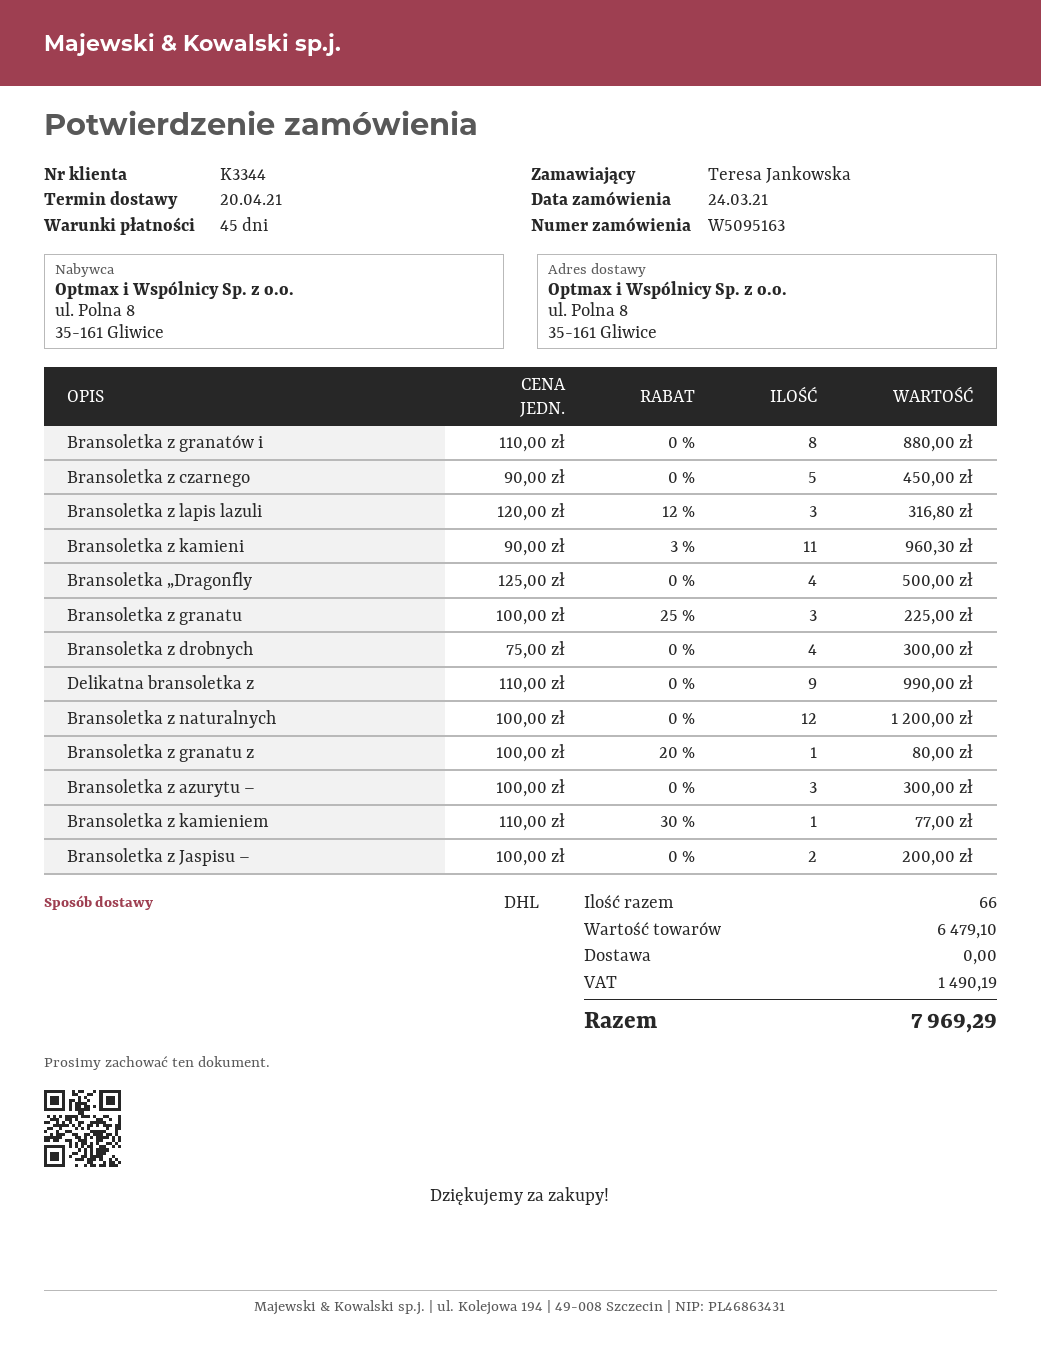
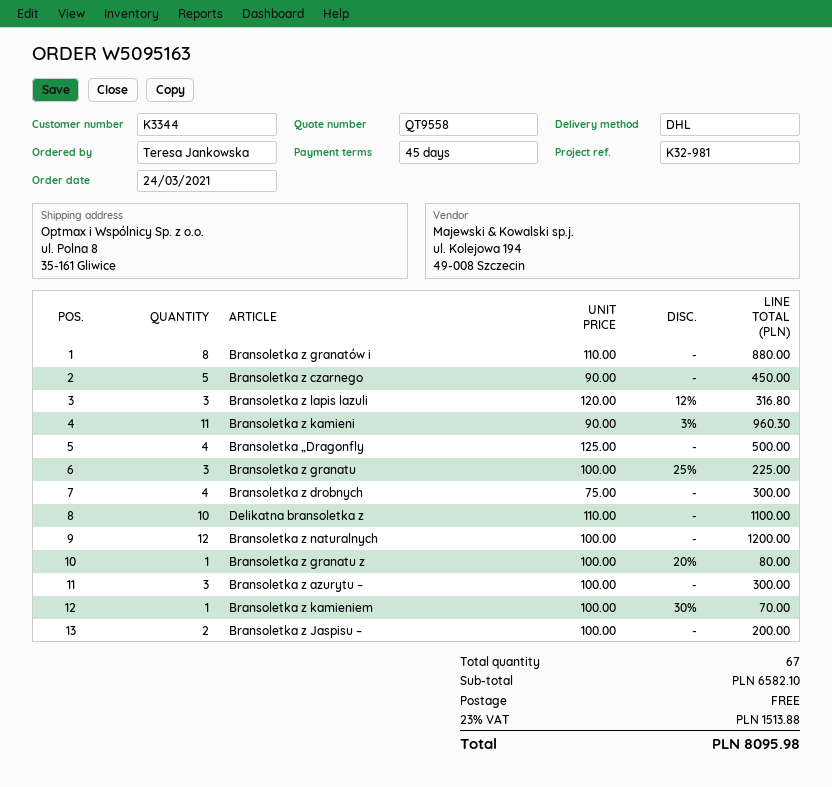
Delikatna bransoletka z: 9 x 110.00 = 990.00 -> 10 x 110.00 = 1100.00
Bransoletka z kamieniem: 1 x 110.00 - 30% = 77.00 -> 1 x 100.00 - 30% = 70.00
total quantity: 66 -> 67
subtotal: 6479.10 -> 6582.10
tax: 1490.19 -> 1513.88
total: 7969.29 -> 8095.98

